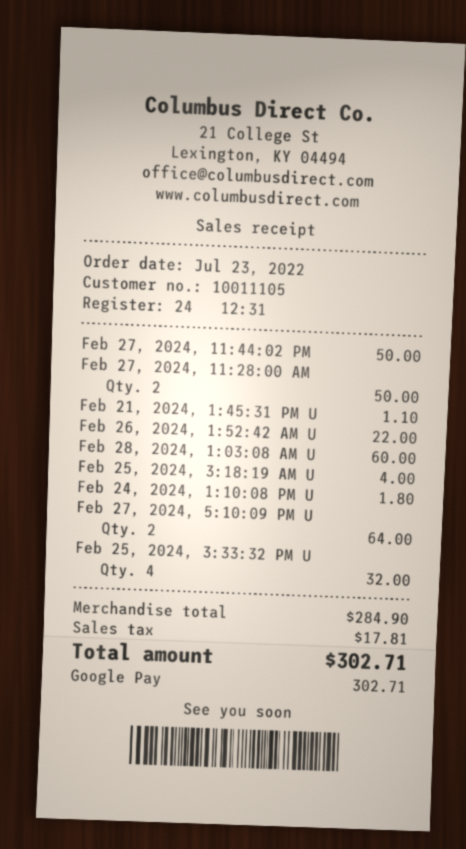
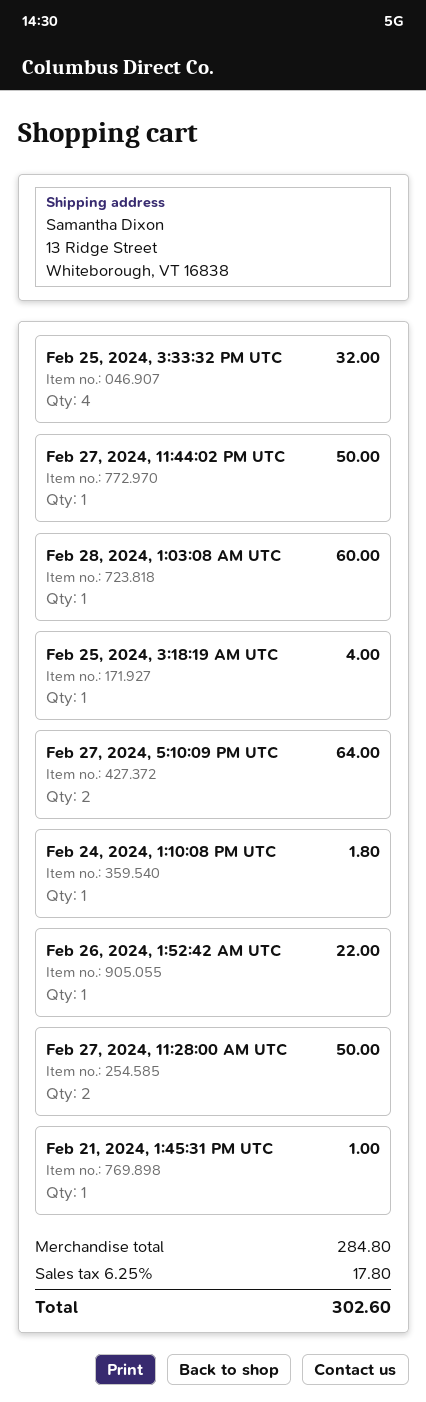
Feb 21, 2024, 1:45:31 PM U: 1 for 1.10 -> 1 for 1.00
subtotal: 284.90 -> 284.80
tax: 17.81 -> 17.80
total: 302.71 -> 302.60

